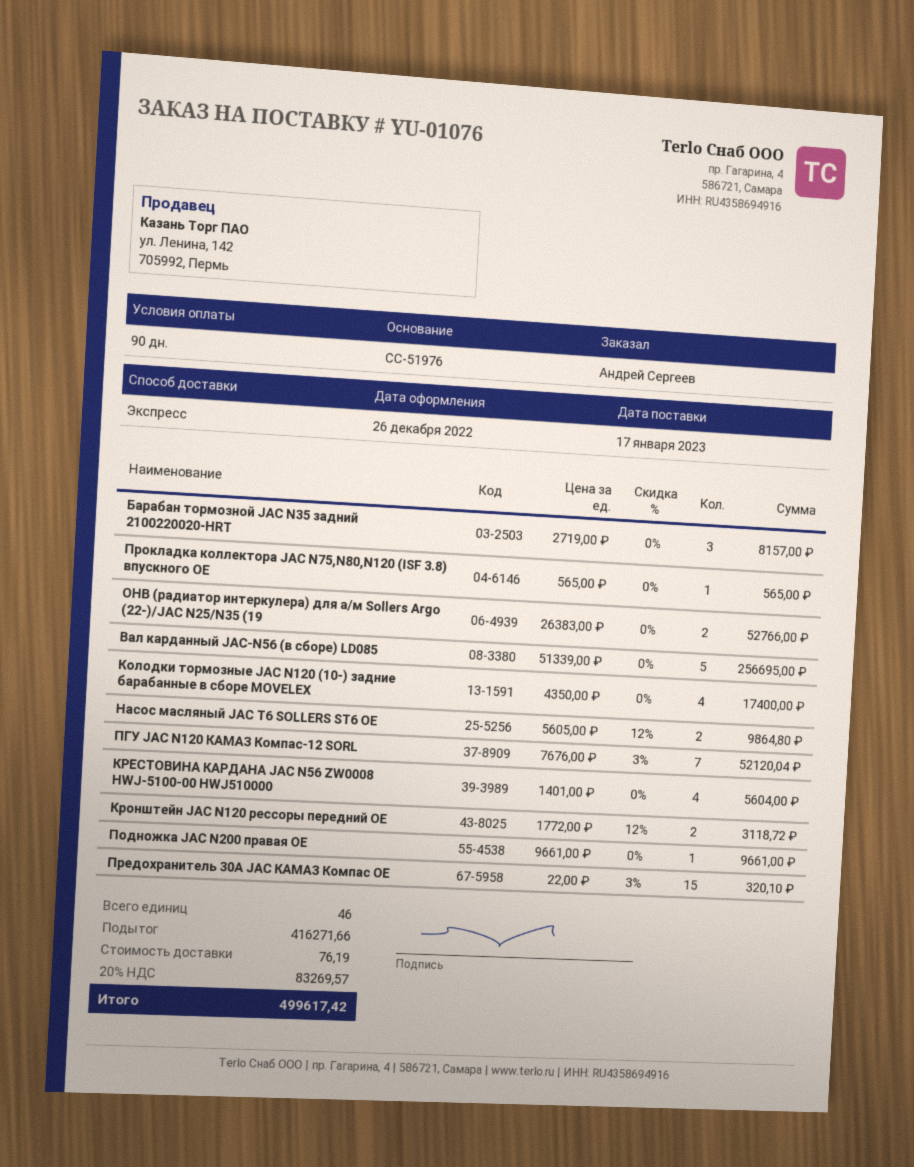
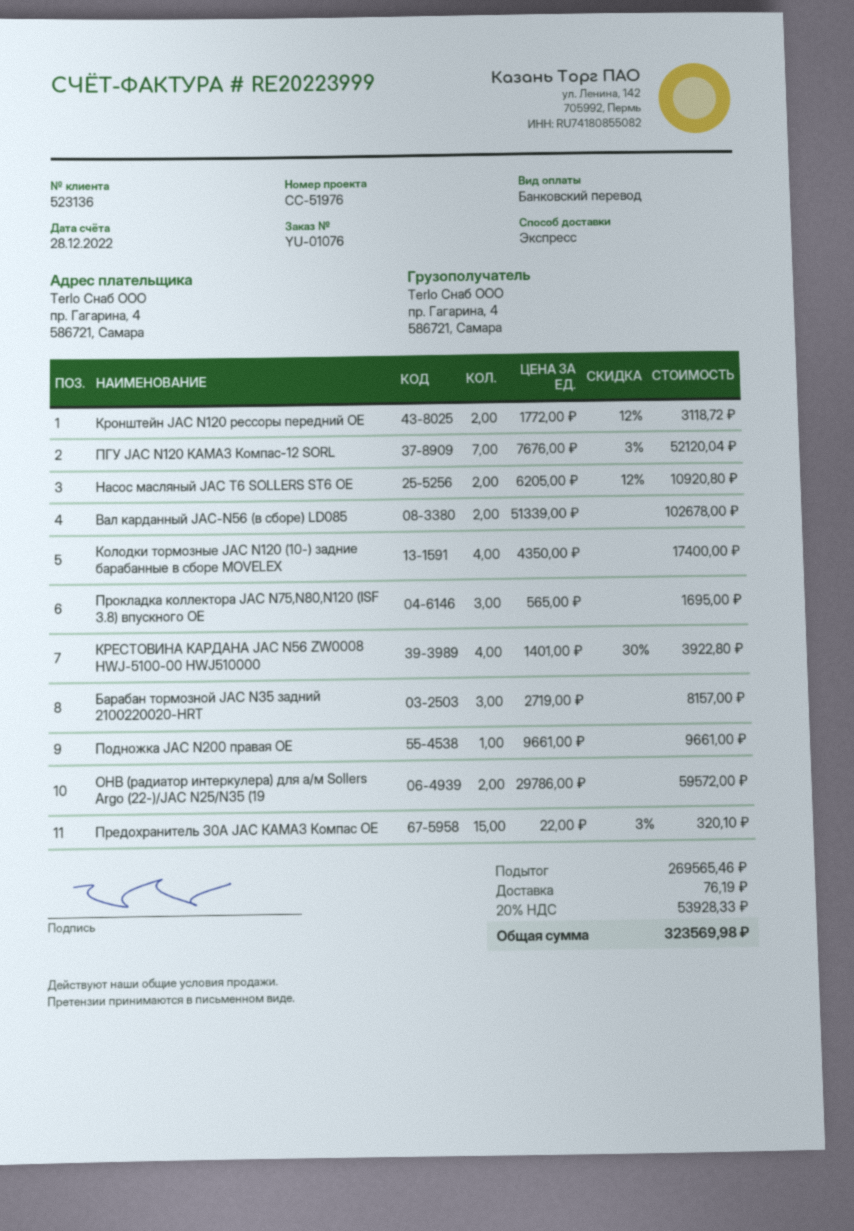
Прокладка коллектора JAC N75,N80,N120 (ISF 3.8) впускного OE: 1 x 565.00 = 565.00 -> 3 x 565.00 = 1695.00
ОНВ (радиатор интеркулера) для а/м Sollers Argo (22-)/JAC N25/N35 (19: 2 x 26383.00 = 52766.00 -> 2 x 29786.00 = 59572.00
Вал карданный JAC-N56 (в сборе) LD085: 5 x 51339.00 = 256695.00 -> 2 x 51339.00 = 102678.00
Насос масляный JAC T6 SOLLERS ST6 OE: 2 x 5605.00 - 12% = 9864.80 -> 2 x 6205.00 - 12% = 10920.80
КРЕСТОВИНА КАРДАНА JAC N56 ZW0008 HWJ-5100-00 HWJ510000: 4 x 1401.00 = 5604.00 -> 4 x 1401.00 - 30% = 3922.80
subtotal: 416271.66 -> 269565.46
tax: 20% = 83269.57 -> 20% = 53928.33
total: 499617.42 -> 323569.98

